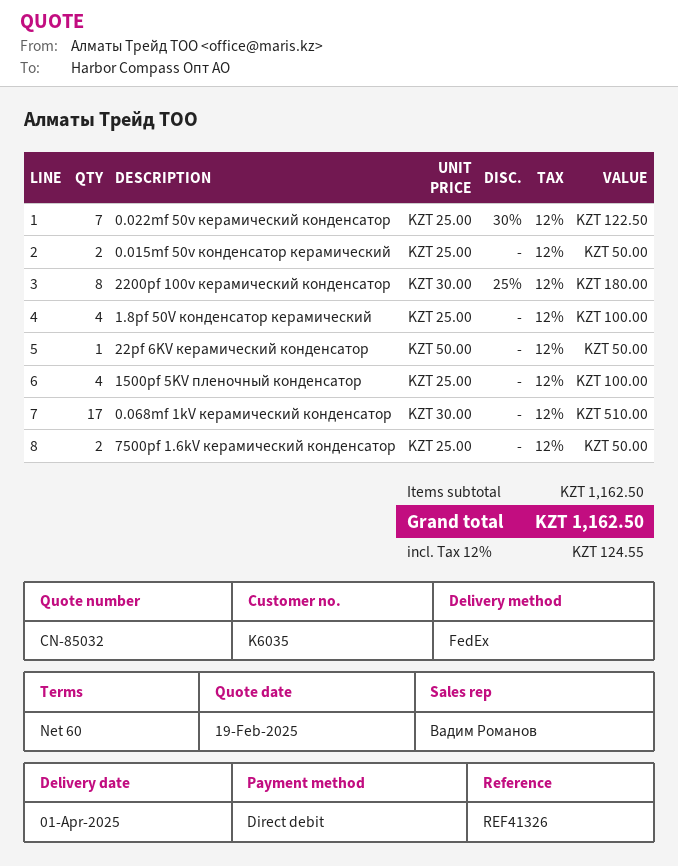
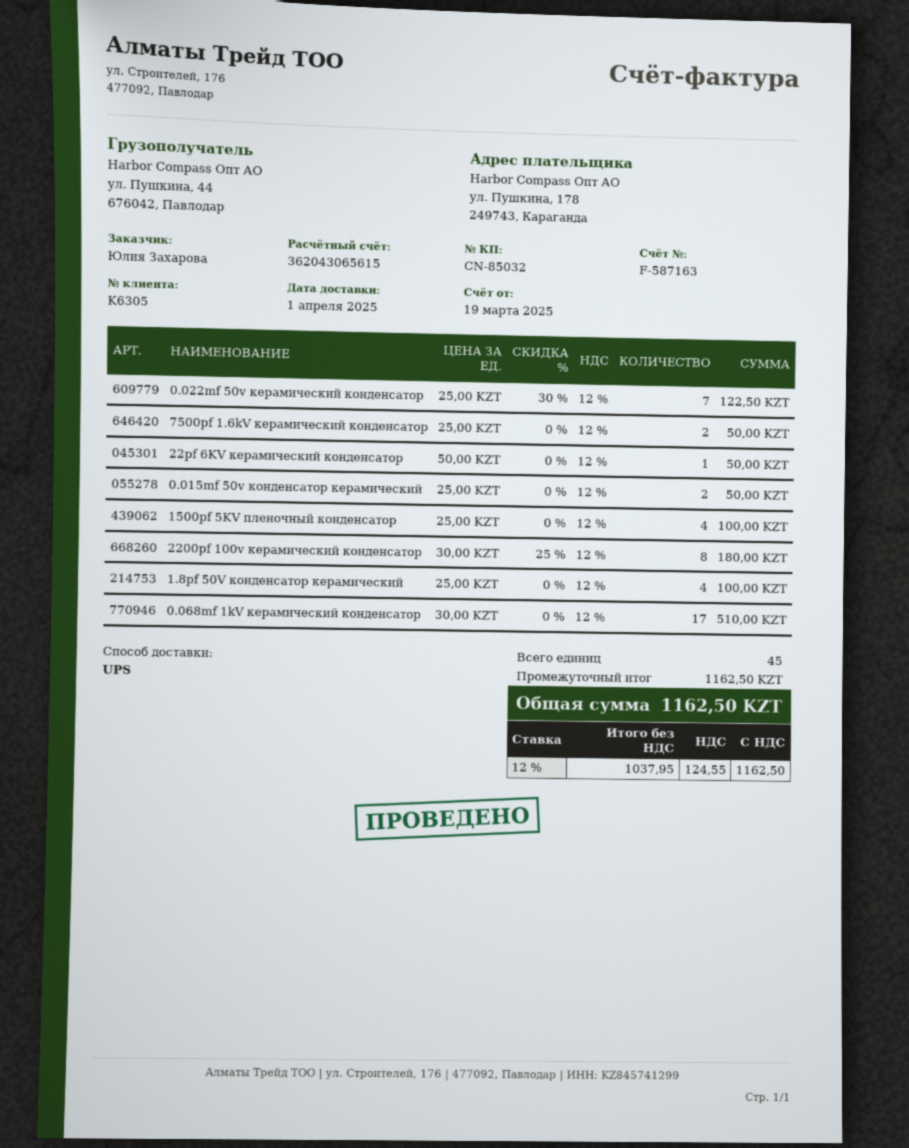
customer number: K6035 -> K6305
shipping method: FedEx -> UPS

